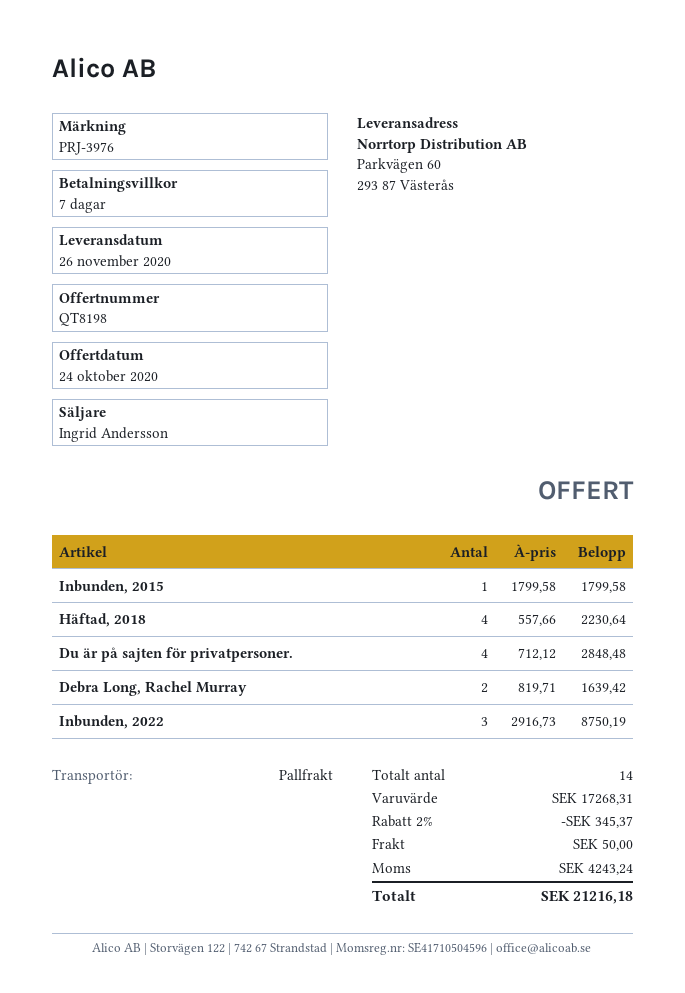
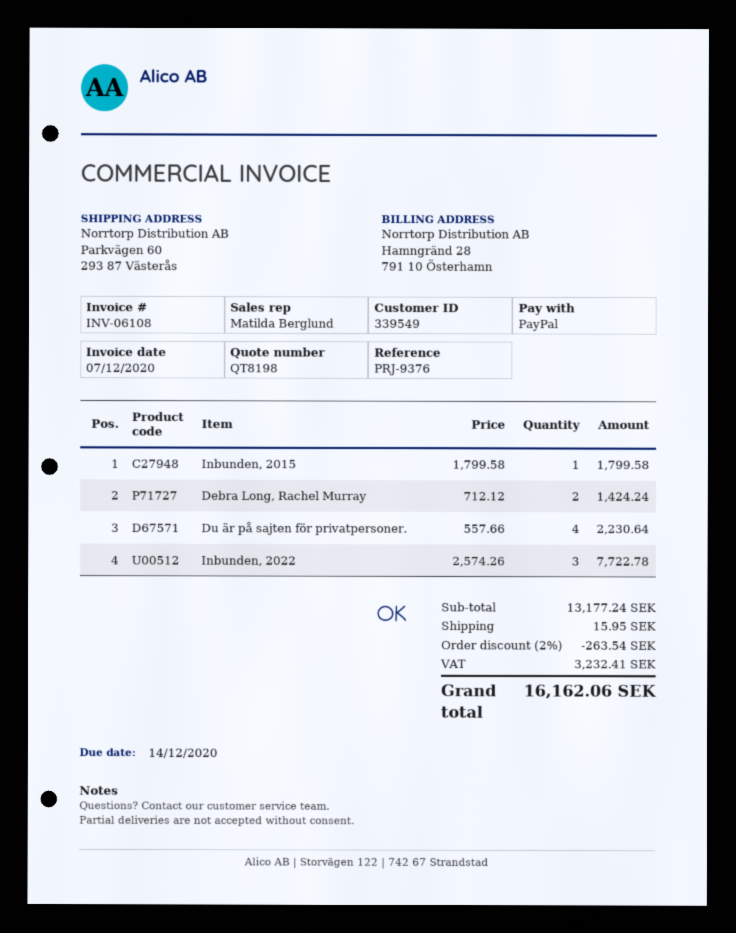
reference: PRJ-3976 -> PRJ-9376
sales rep: Ingrid Andersson -> Matilda Berglund
Häftad, 2018: 4 x 557.66 = 2230.64 -> none
Du är på sajten för privatpersoner.: 4 x 712.12 = 2848.48 -> 4 x 557.66 = 2230.64
Debra Long, Rachel Murray: 2 x 819.71 = 1639.42 -> 2 x 712.12 = 1424.24
Inbunden, 2022: 3 x 2916.73 = 8750.19 -> 3 x 2574.26 = 7722.78
subtotal: 17268.31 -> 13177.24
discount: 2% = 345.37 -> 2% = 263.54
shipping: 50.00 -> 15.95
tax: 4243.24 -> 3232.41
total: 21216.18 -> 16162.06

